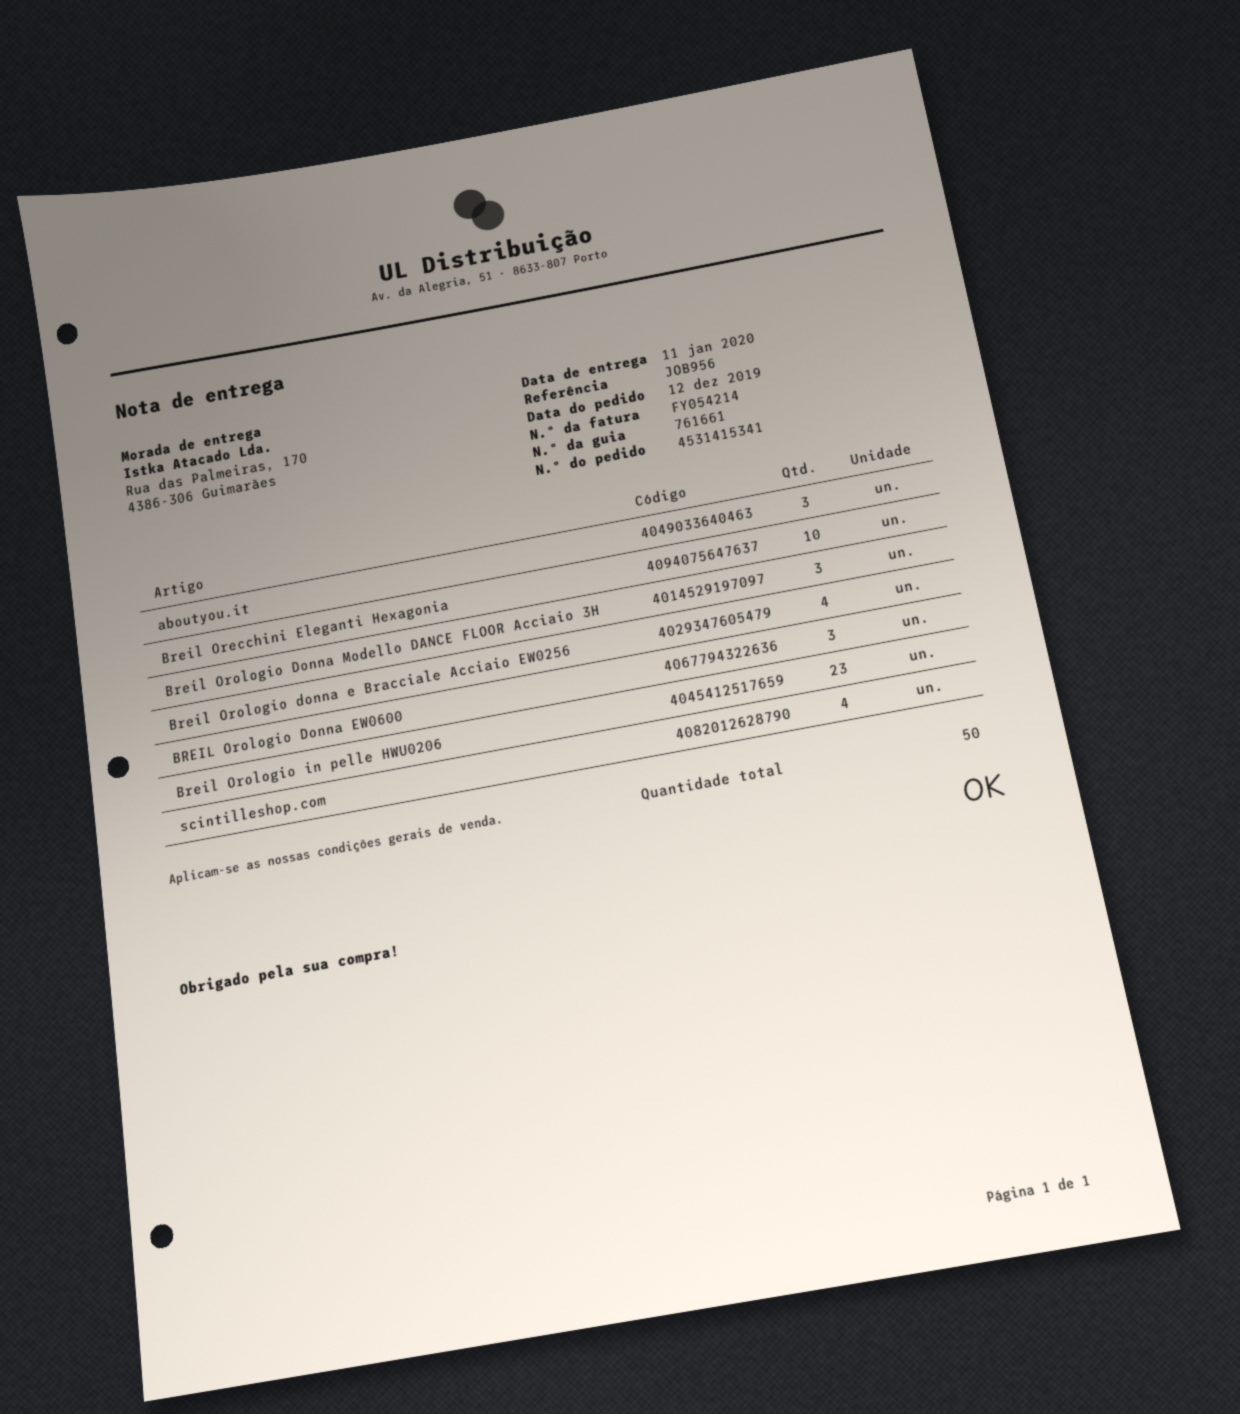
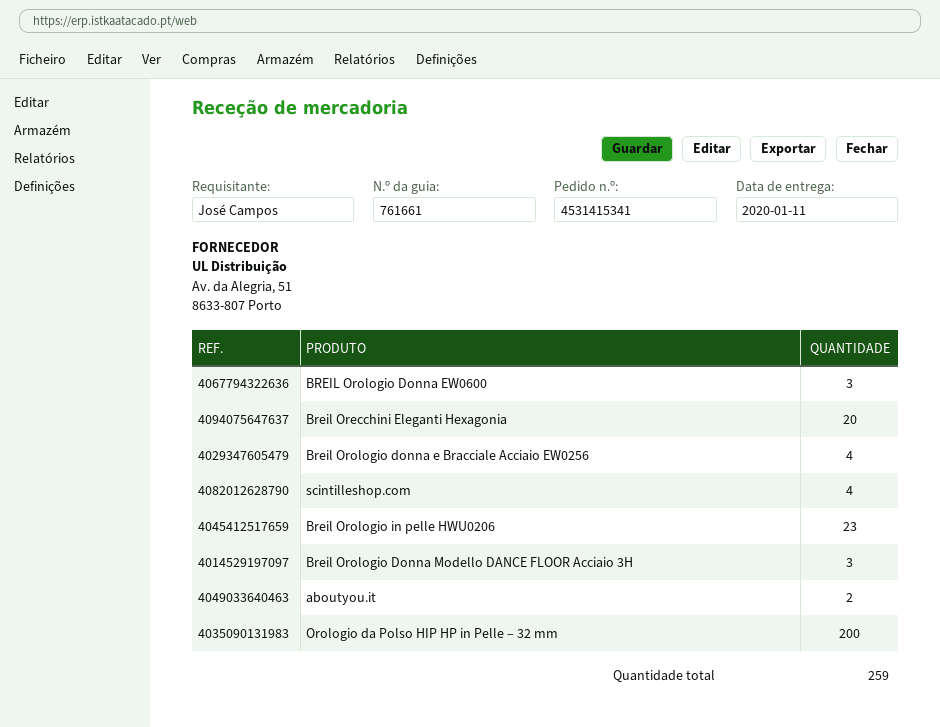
aboutyou.it: 3 -> 2
Breil Orecchini Eleganti Hexagonia: 10 -> 20
Orologio da Polso HIP HP in Pelle – 32 mm: none -> 200
total quantity: 50 -> 259

